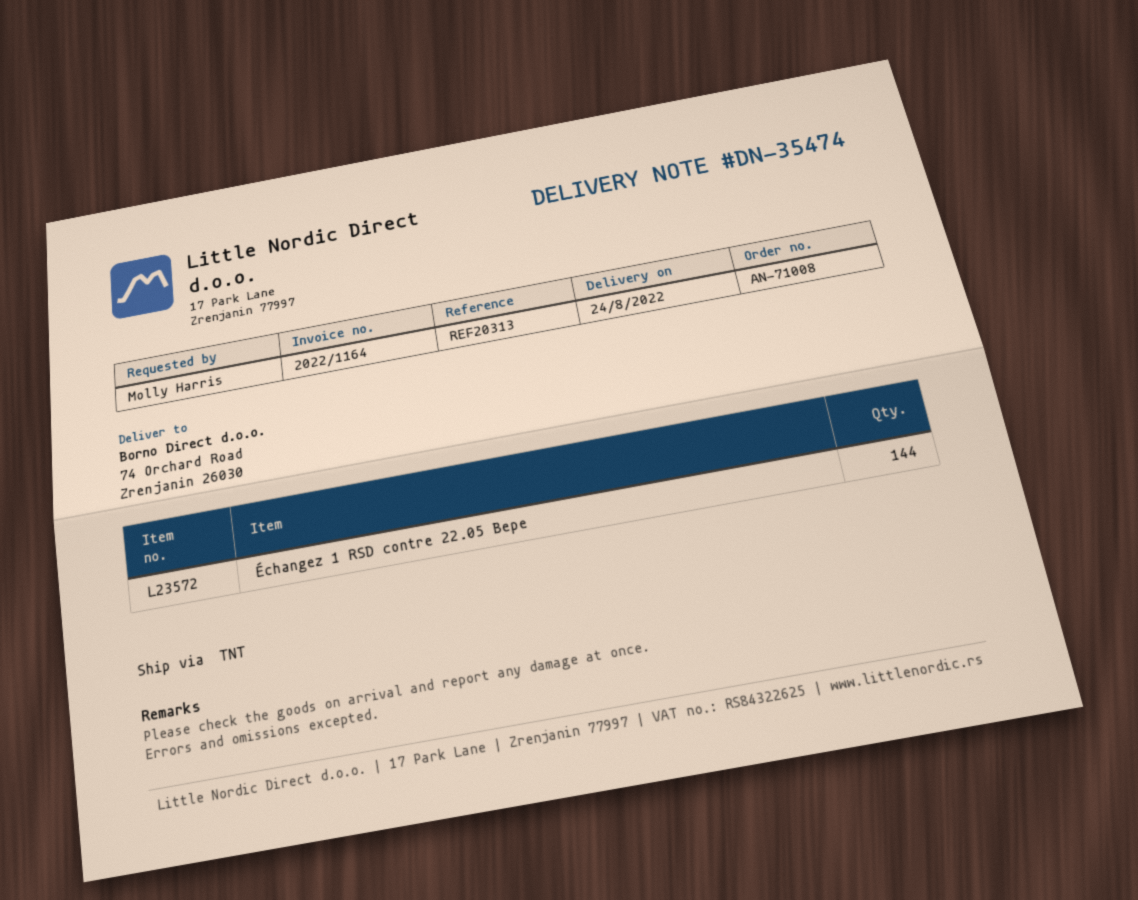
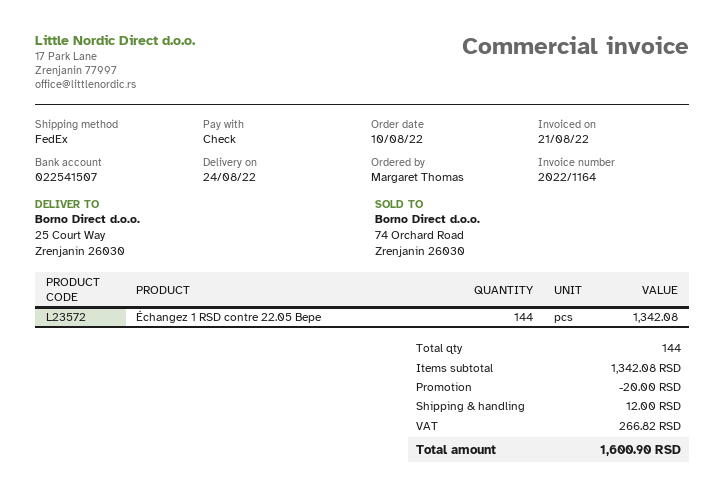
ordered by: Molly Harris -> Margaret Thomas
shipping method: TNT -> FedEx
ship to: 74 Orchard Road, Zrenjanin 26030 -> 25 Court Way, Zrenjanin 26030

